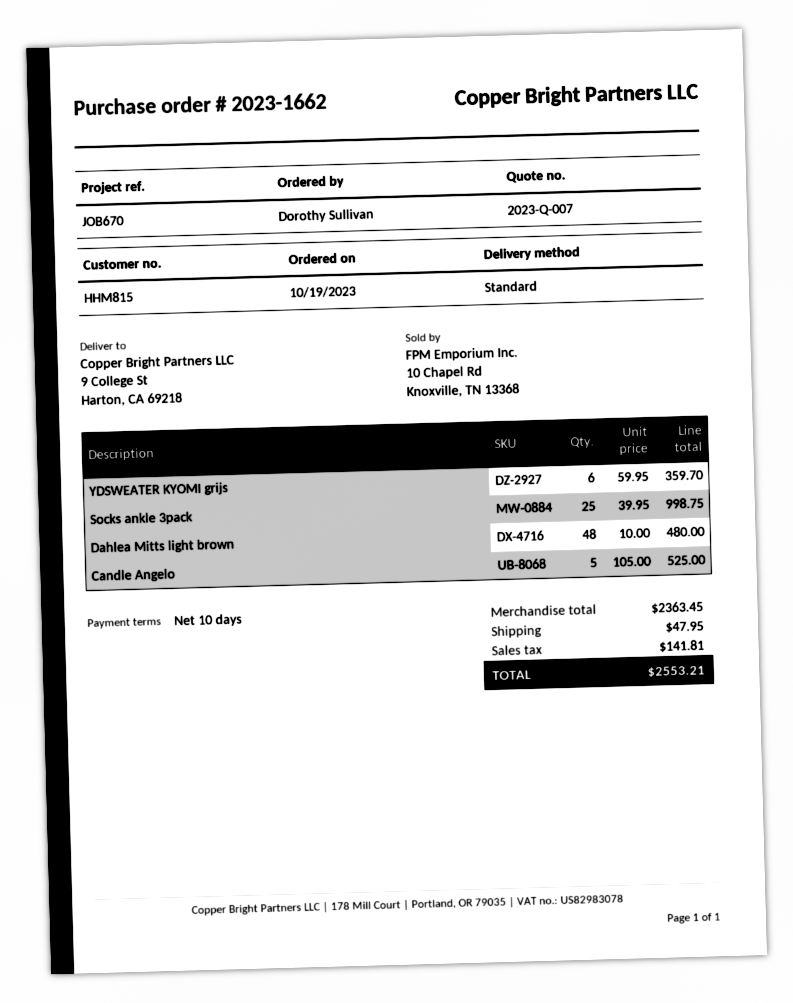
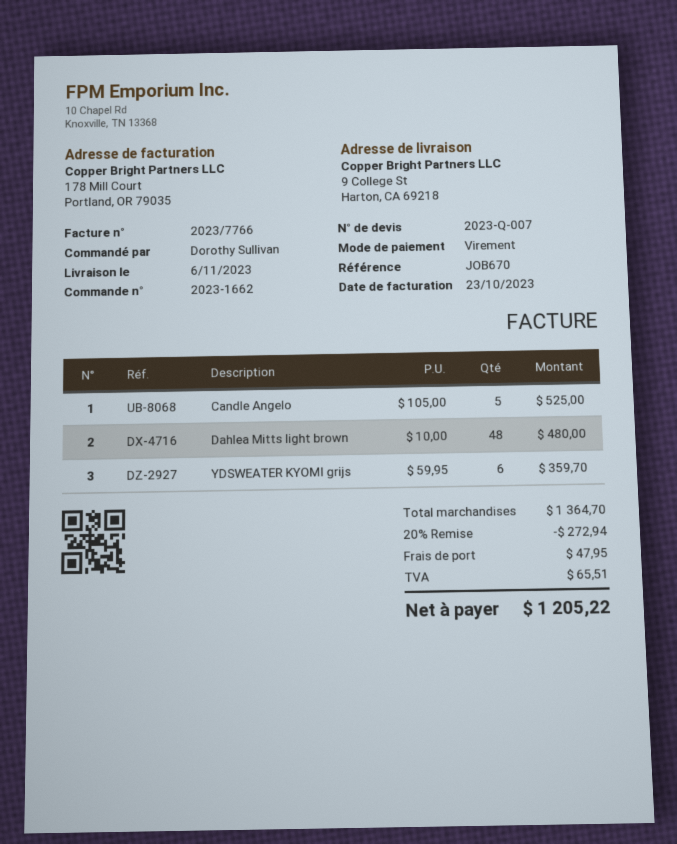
Socks ankle 3pack: 25 x 39.95 = 998.75 -> none
subtotal: 2363.45 -> 1364.70
discount: none -> 20% = 272.94
tax: 141.81 -> 65.51
total: 2553.21 -> 1205.22

